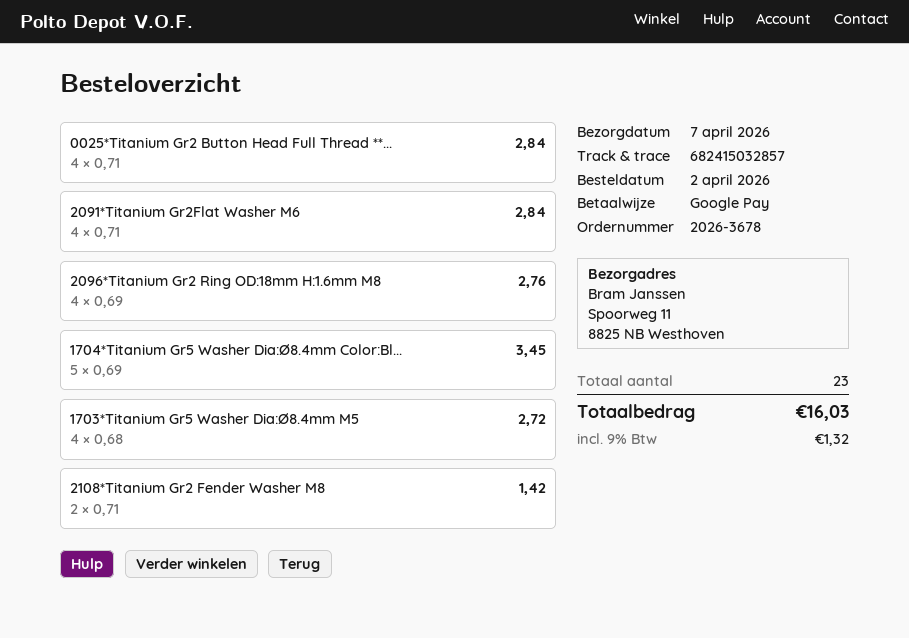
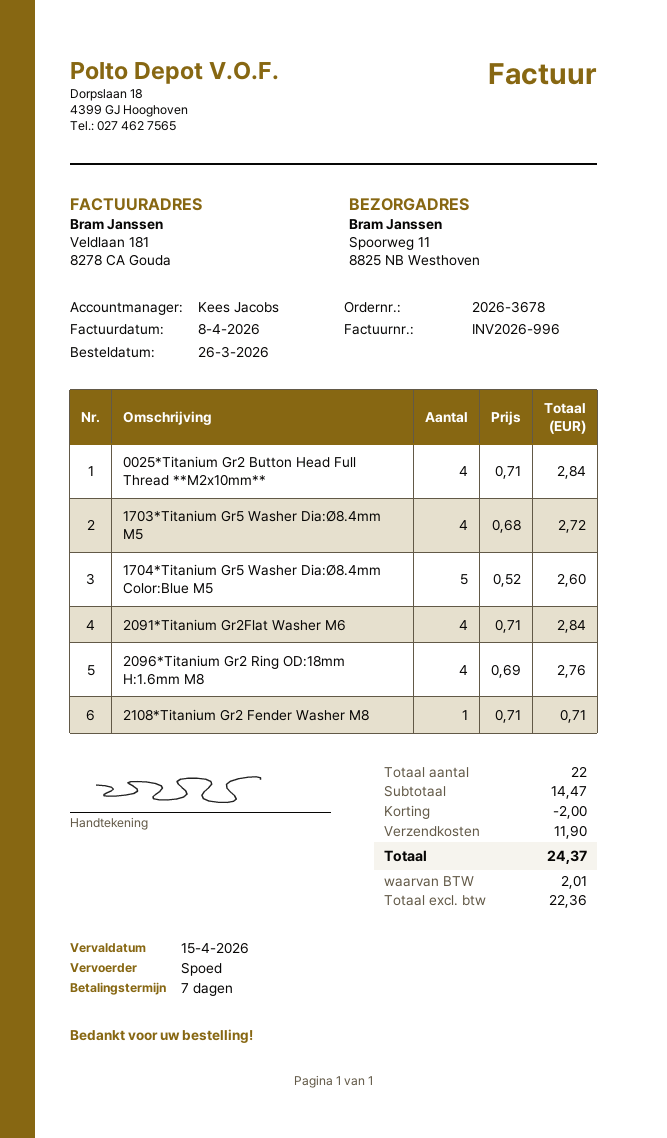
order date: 2026-04-02 -> 2026-03-26
1704*Titanium Gr5 Washer Dia:Ø8.4mm Color:Bl...: 5 x 0.69 = 3.45 -> 5 x 0.52 = 2.60
2108*Titanium Gr2 Fender Washer M8: 2 x 0.71 = 1.42 -> 1 x 0.71 = 0.71
total quantity: 23 -> 22
discount: none -> 2.00
shipping: none -> 11.90
tax: 1.32 -> 2.01
total: 16.03 -> 24.37

